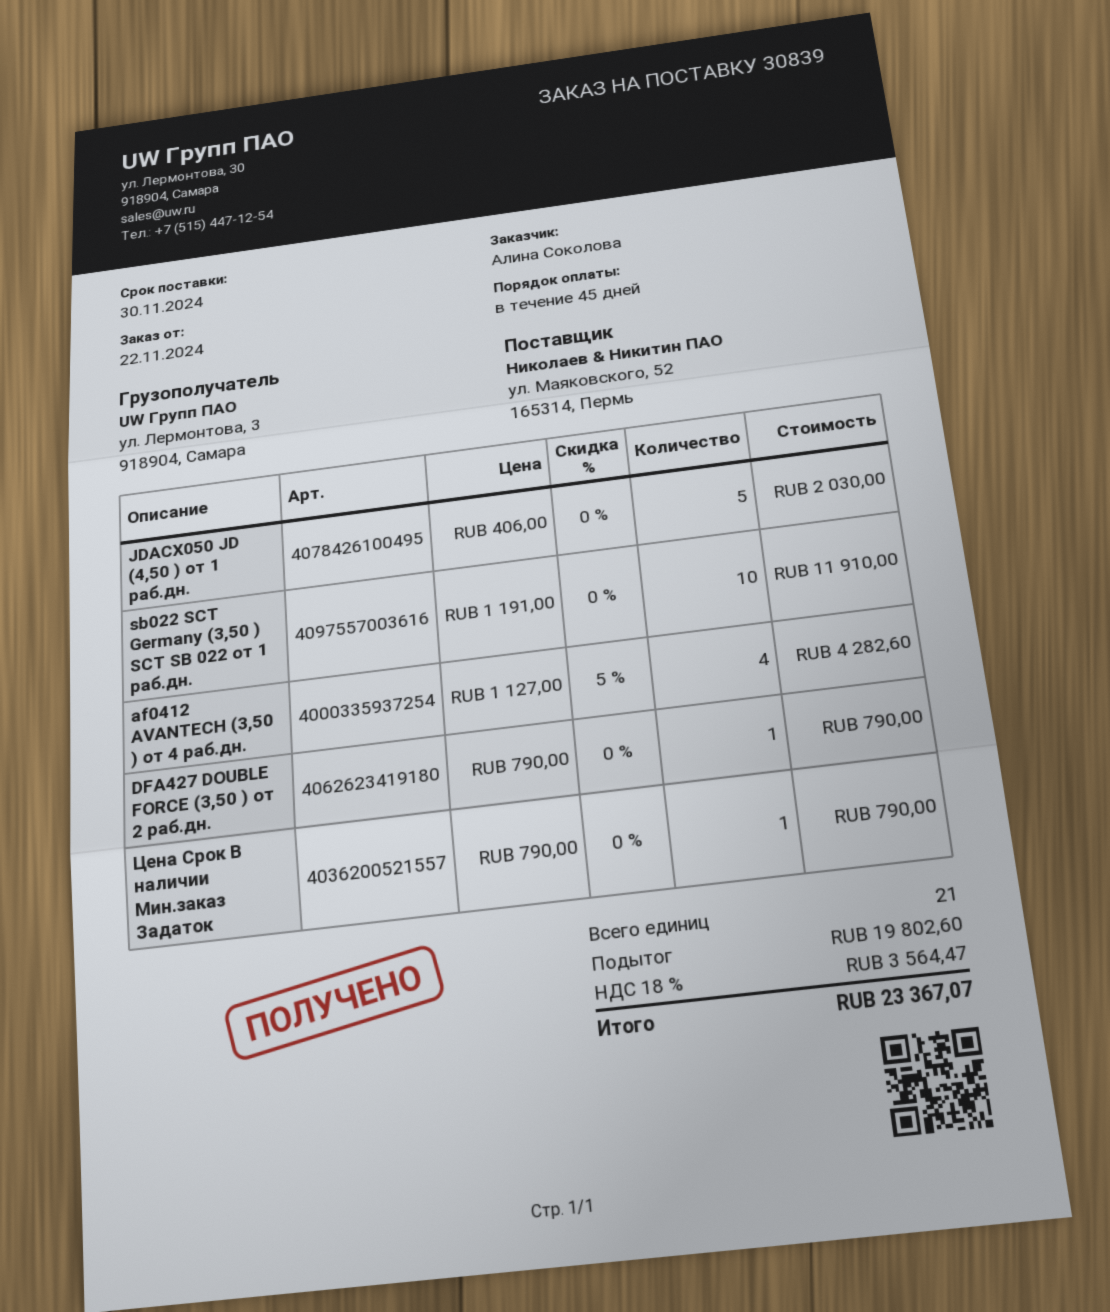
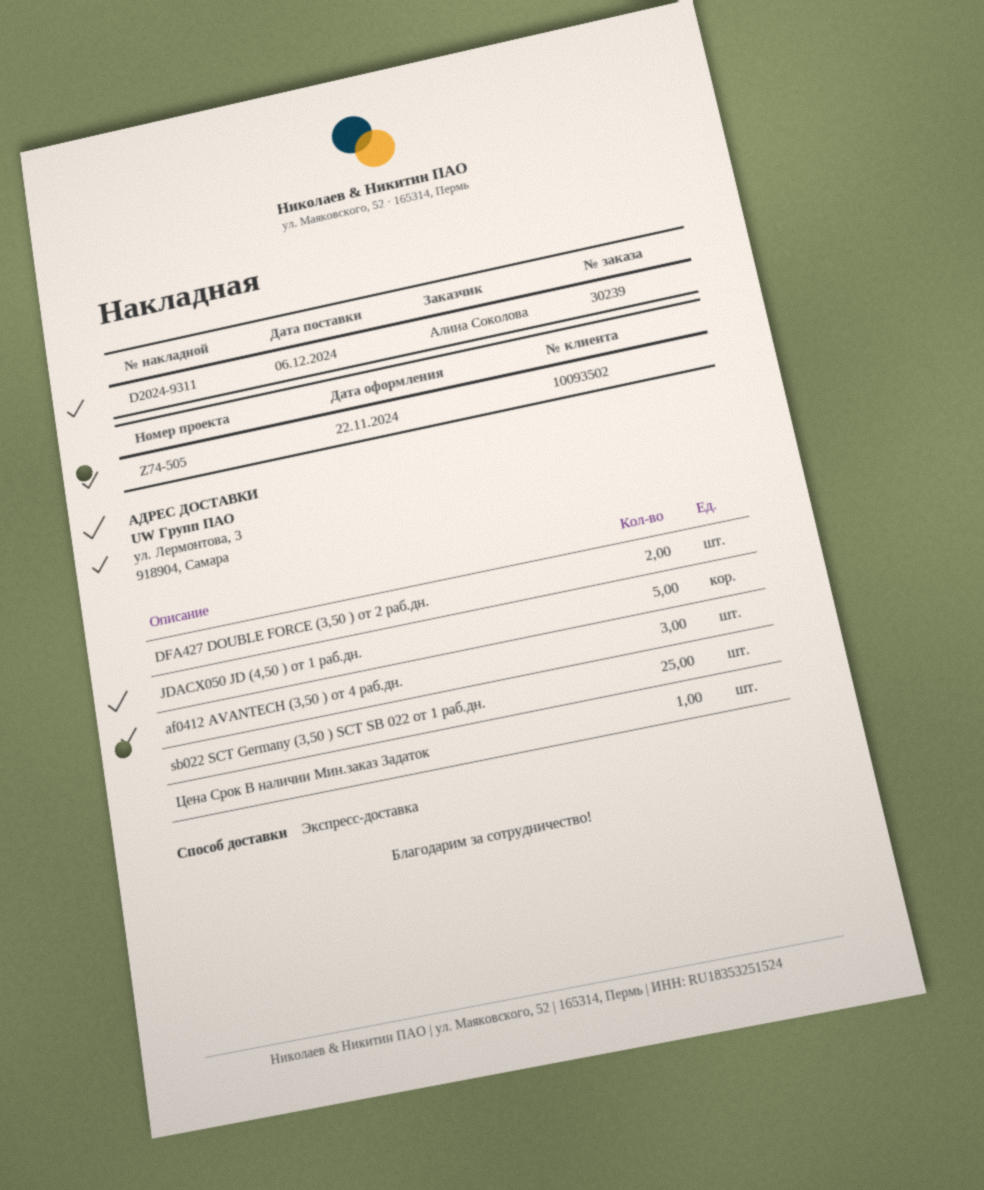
order number: 30839 -> 30239
delivery date: 2024-11-30 -> 2024-12-06
sb022 SCT Germany (3,50 ) SCT SB 022 от 1 раб.дн.: 10 -> 25
af0412 AVANTECH (3,50 ) от 4 раб.дн.: 4 -> 3
DFA427 DOUBLE FORCE (3,50 ) от 2 раб.дн.: 1 -> 2

